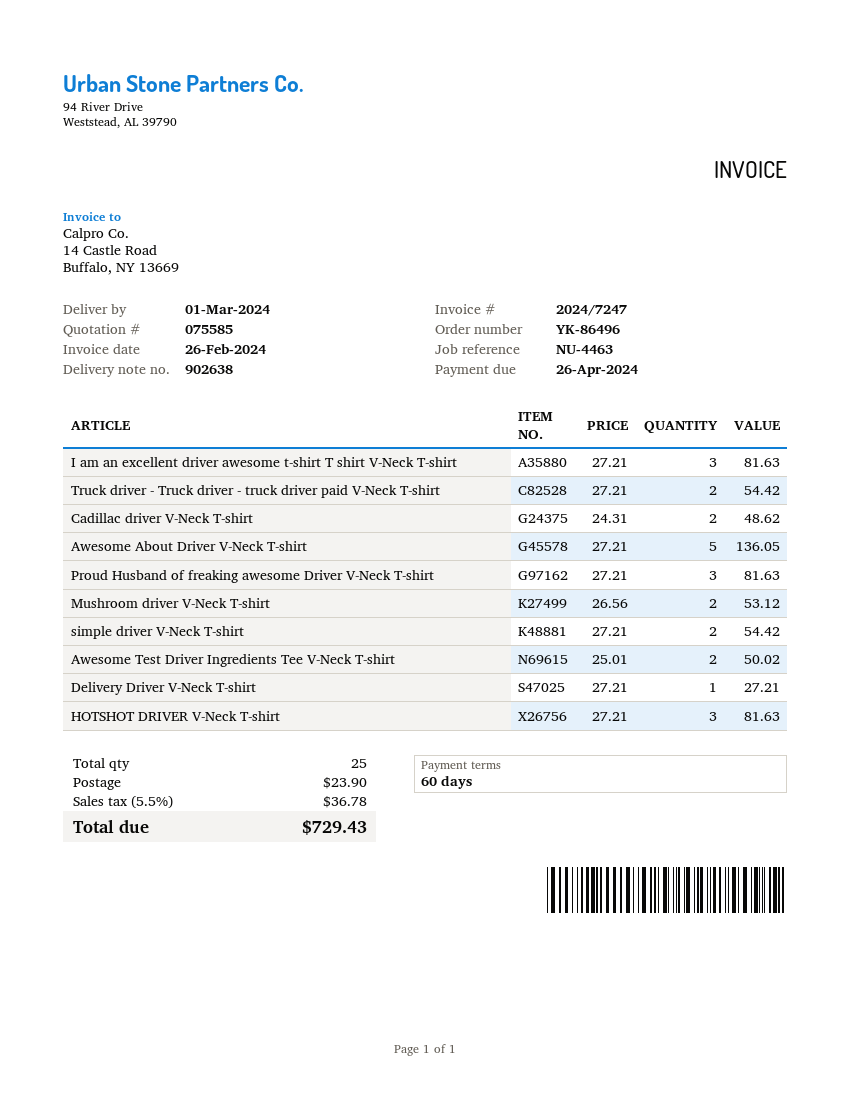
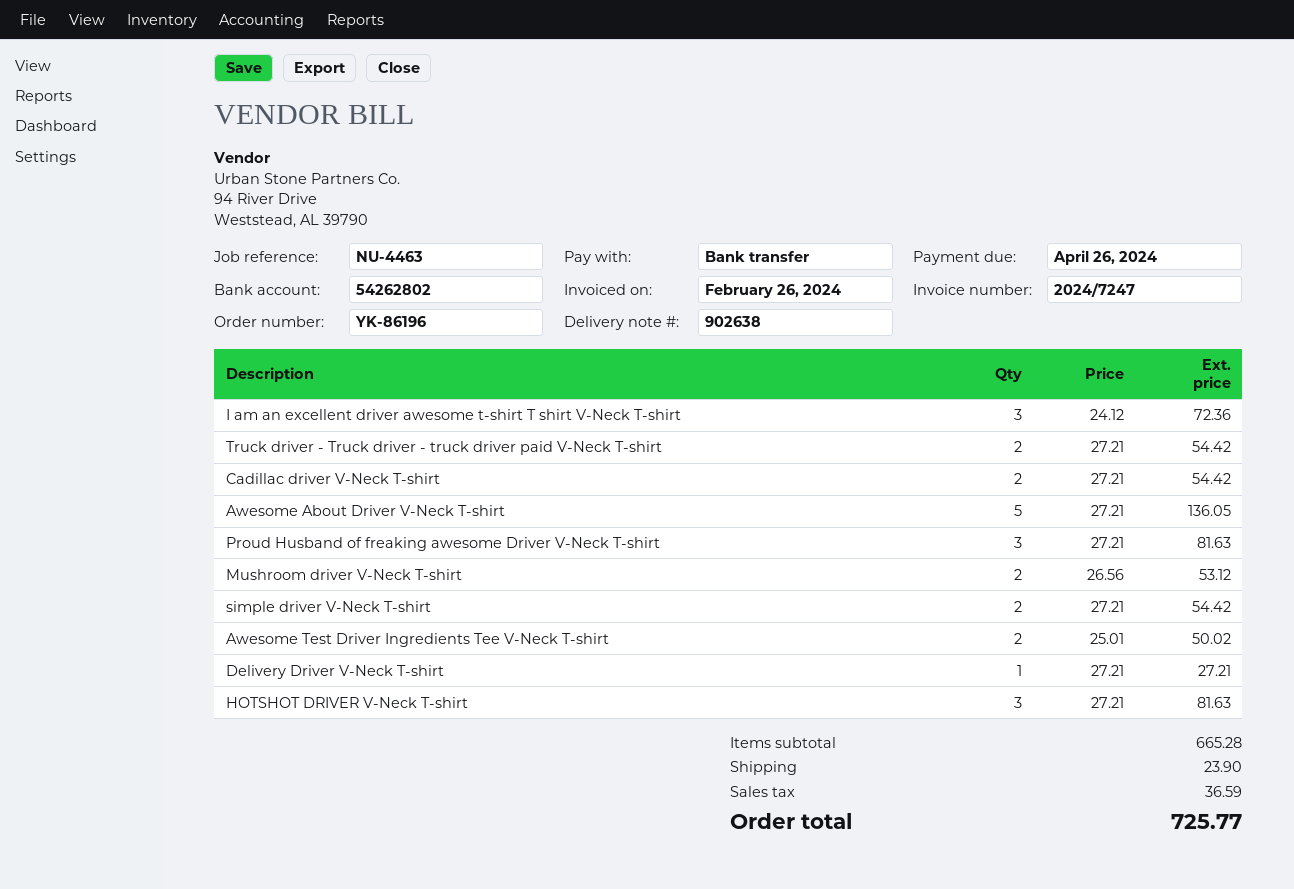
order number: YK-86496 -> YK-86196
I am an excellent driver awesome t-shirt T shirt V-Neck T-shirt: 3 x 27.21 = 81.63 -> 3 x 24.12 = 72.36
Cadillac driver V-Neck T-shirt: 2 x 24.31 = 48.62 -> 2 x 27.21 = 54.42
tax: 36.78 -> 36.59
total: 729.43 -> 725.77

